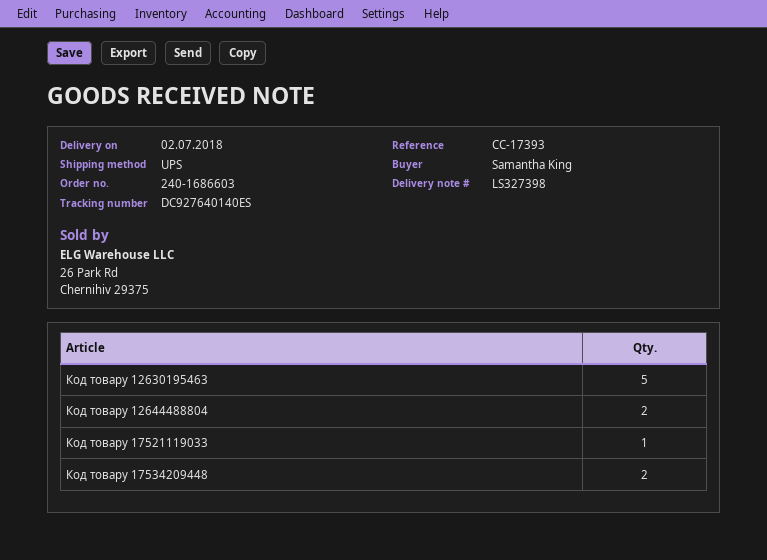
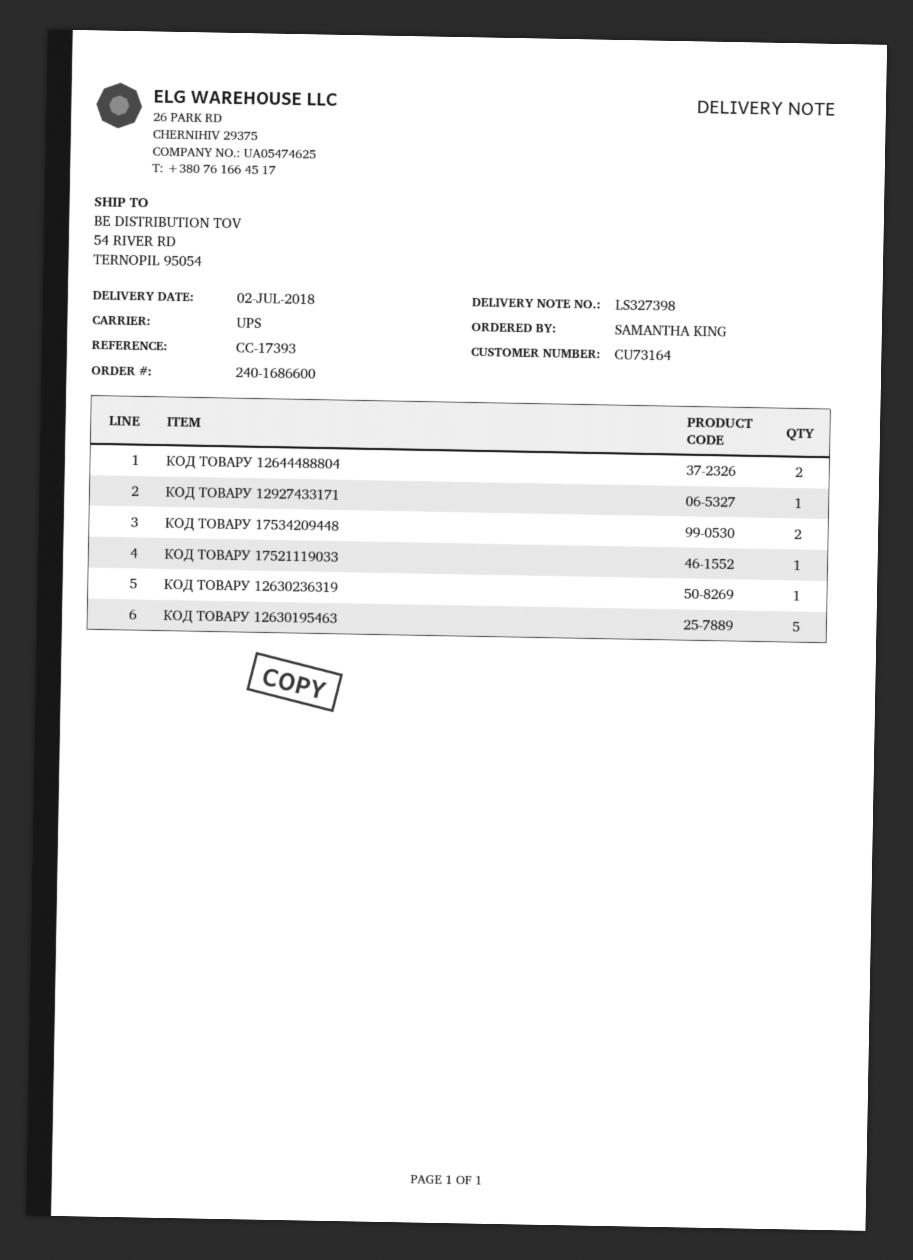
order number: 240-1686603 -> 240-1686600
КОД ТОВАРУ 12927433171: none -> 1
КОД ТОВАРУ 12630236319: none -> 1

